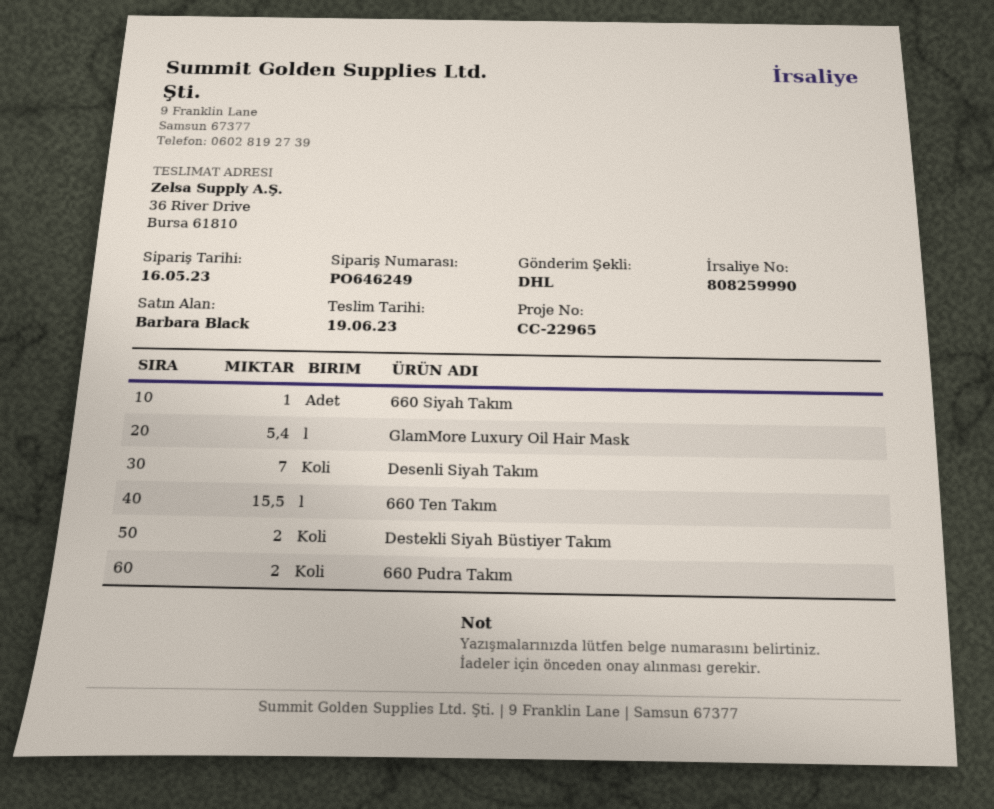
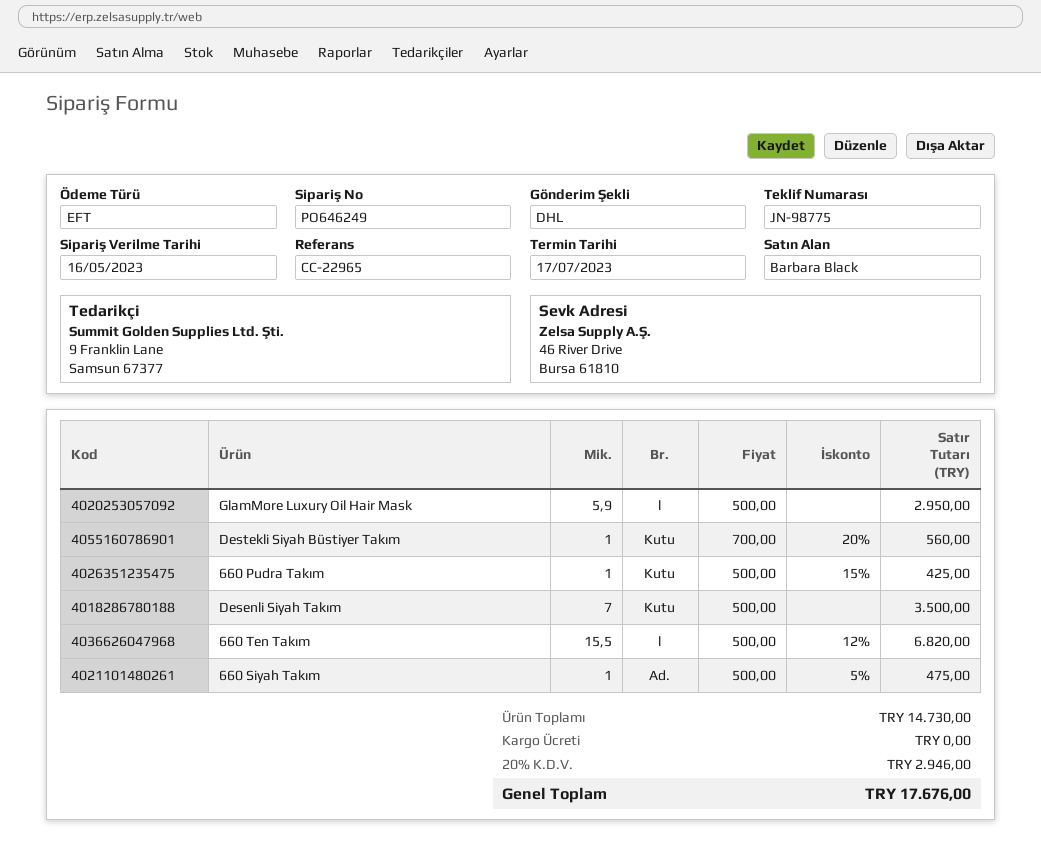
delivery date: 2023-06-19 -> 2023-07-17
ship to: 36 River Drive, Bursa 61810 -> 46 River Drive, Bursa 61810
GlamMore Luxury Oil Hair Mask: 5.4 -> 5.9
Destekli Siyah Büstiyer Takım: 2 -> 1
660 Pudra Takım: 2 -> 1

